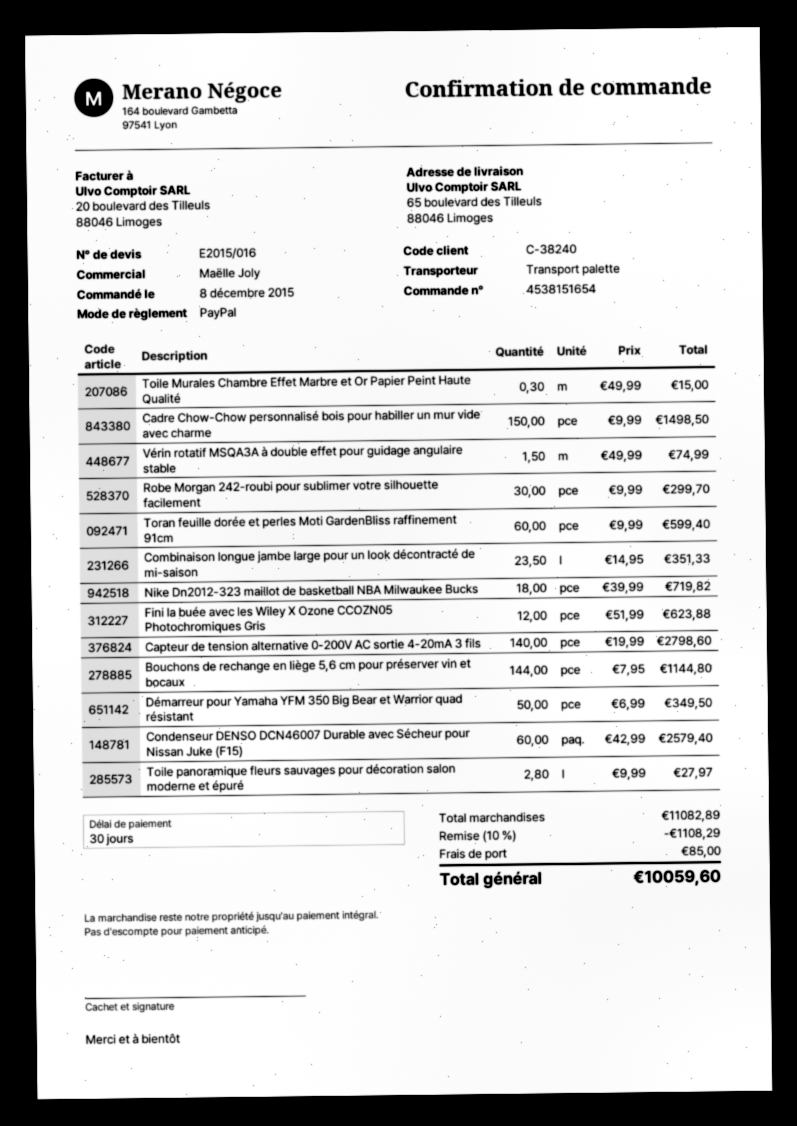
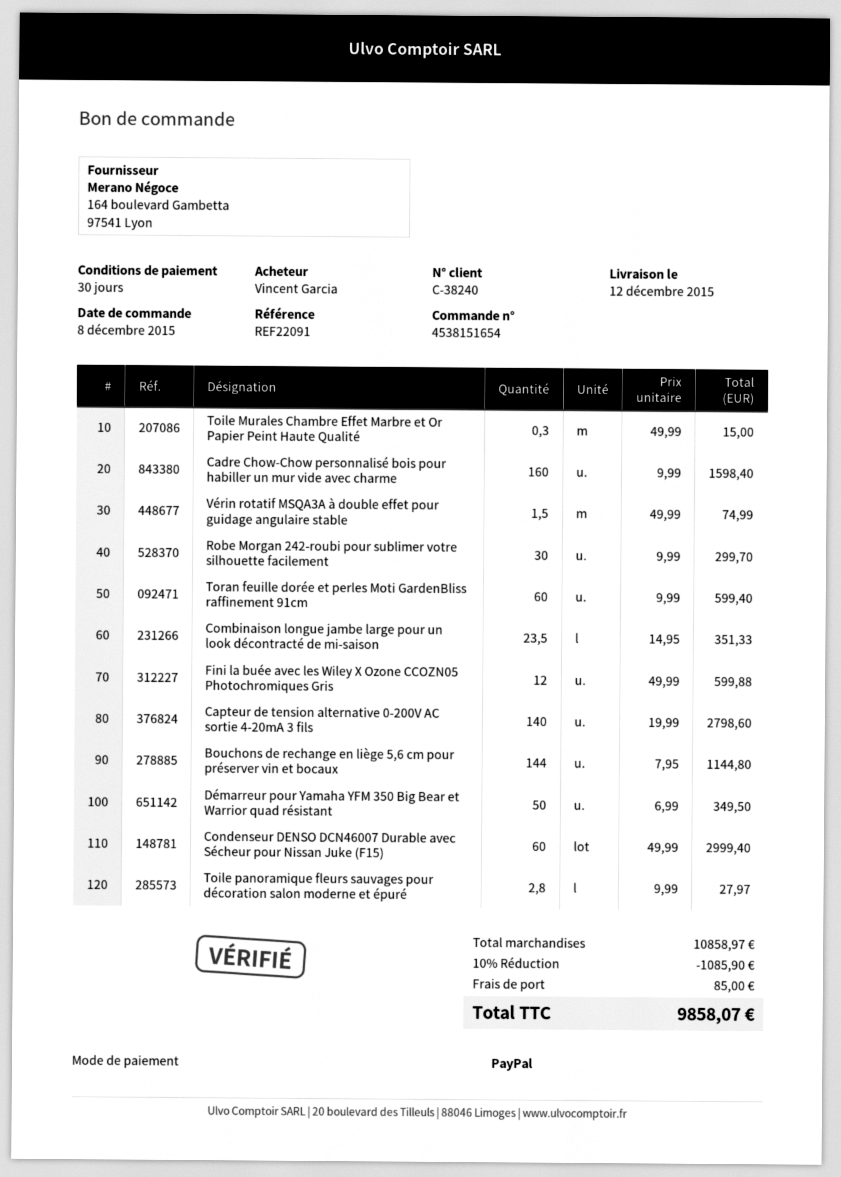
Cadre Chow-Chow personnalisé bois pour habiller un mur vide avec charme: 150 x 9.99 = 1498.50 -> 160 x 9.99 = 1598.40
Nike Dn2012-323 maillot de basketball NBA Milwaukee Bucks: 18 x 39.99 = 719.82 -> none
Fini la buée avec les Wiley X Ozone CCOZN05 Photochromiques Gris: 12 x 51.99 = 623.88 -> 12 x 49.99 = 599.88
Condenseur DENSO DCN46007 Durable avec Sécheur pour Nissan Juke (F15): 60 x 42.99 = 2579.40 -> 60 x 49.99 = 2999.40
subtotal: 11082.89 -> 10858.97
discount: 10% = 1108.29 -> 10% = 1085.90
total: 10059.60 -> 9858.07

